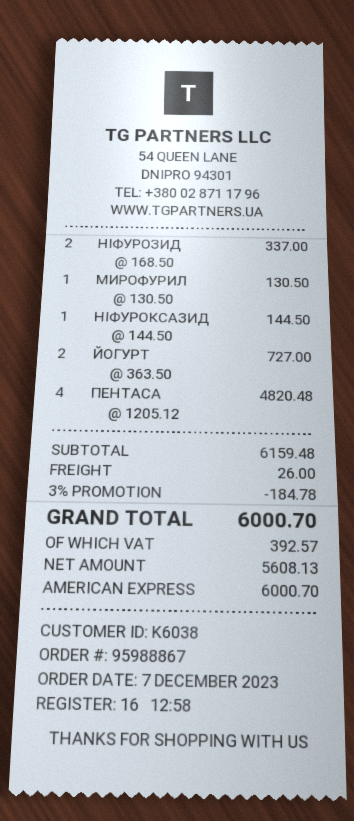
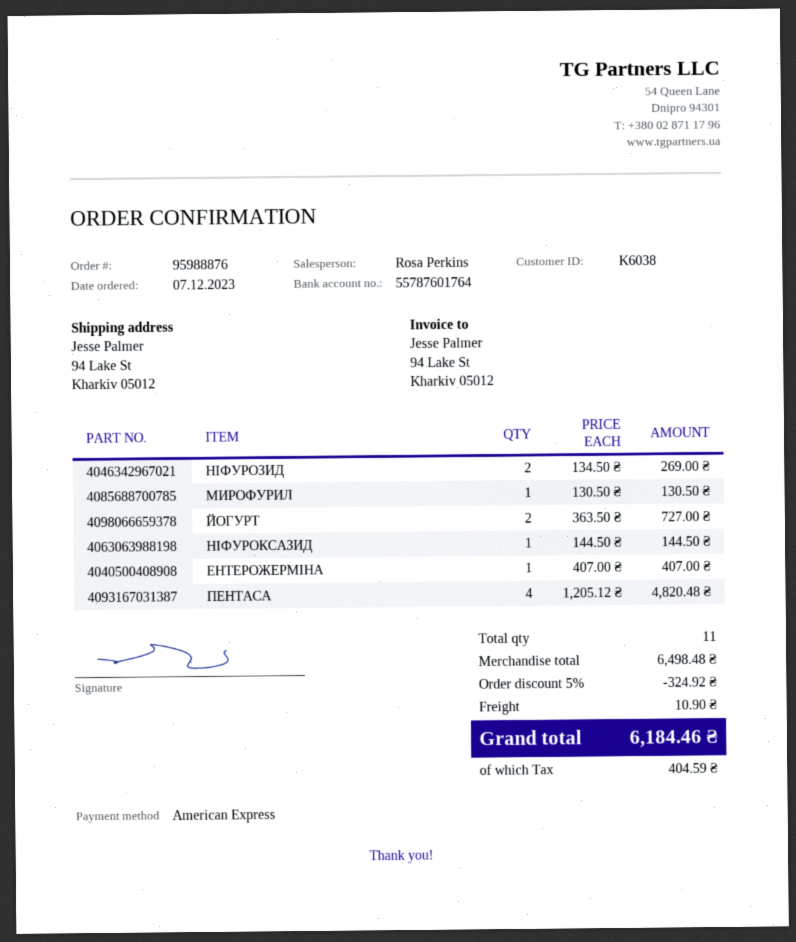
order number: 95988867 -> 95988876
НІФУРОЗИД: 2 x 168.50 = 337.00 -> 2 x 134.50 = 269.00
ЕНТЕРОЖЕРМІНА: none -> 1 x 407.00 = 407.00
subtotal: 6159.48 -> 6498.48
discount: 3% = 184.78 -> 5% = 324.92
shipping: 26.00 -> 10.90
tax: 392.57 -> 404.59
total: 6000.70 -> 6184.46

